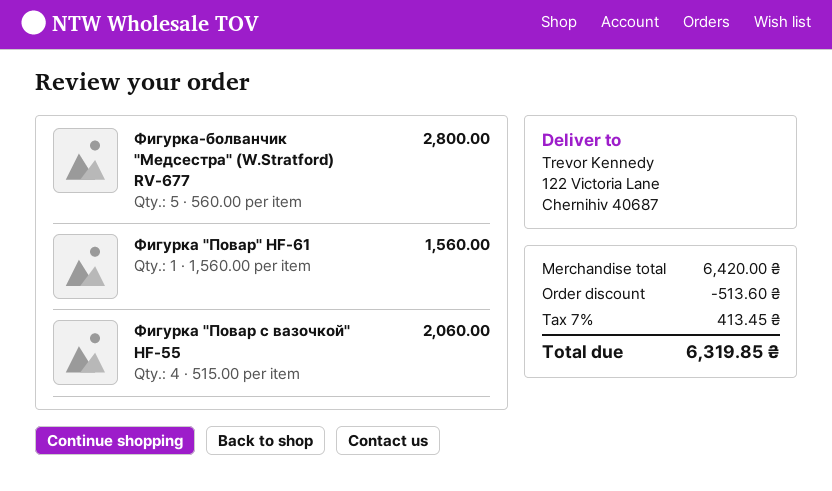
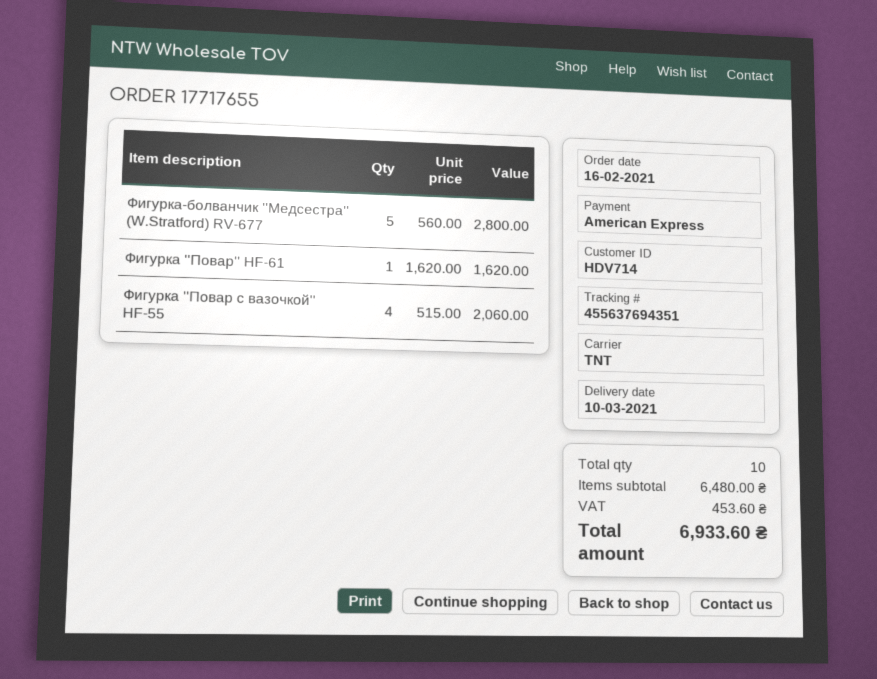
Фигурка ''Повар'' HF-61: 1 x 1560.00 = 1560.00 -> 1 x 1620.00 = 1620.00
subtotal: 6420.00 -> 6480.00
discount: 513.60 -> none
tax: 413.45 -> 453.60
total: 6319.85 -> 6933.60

